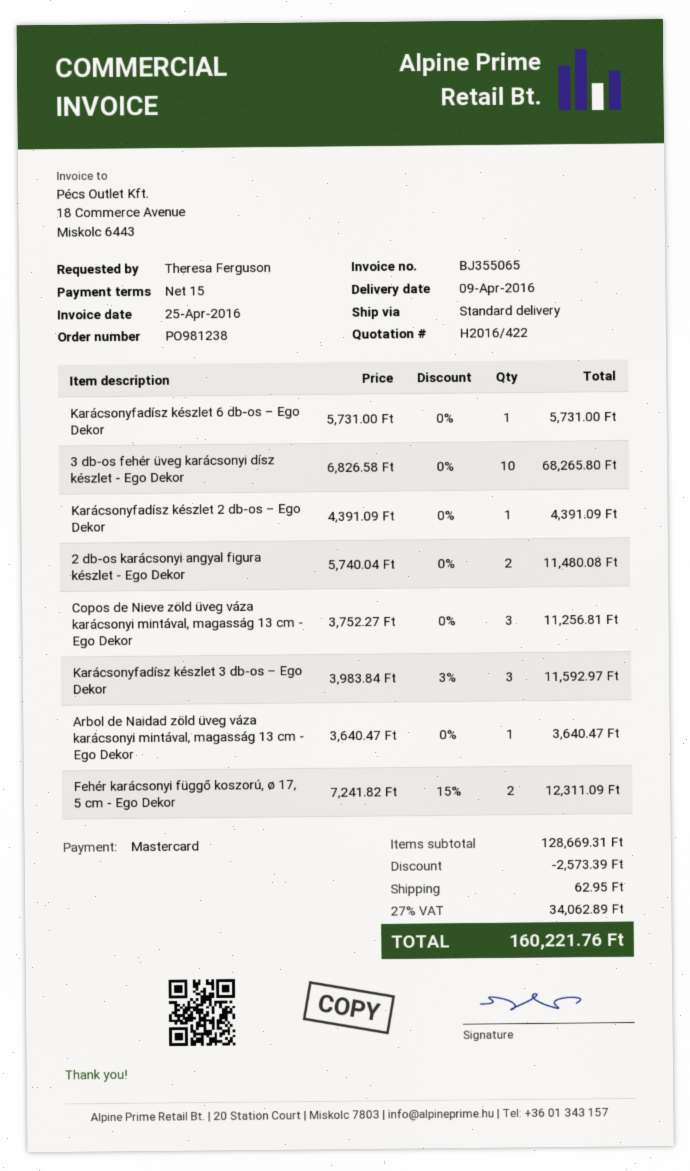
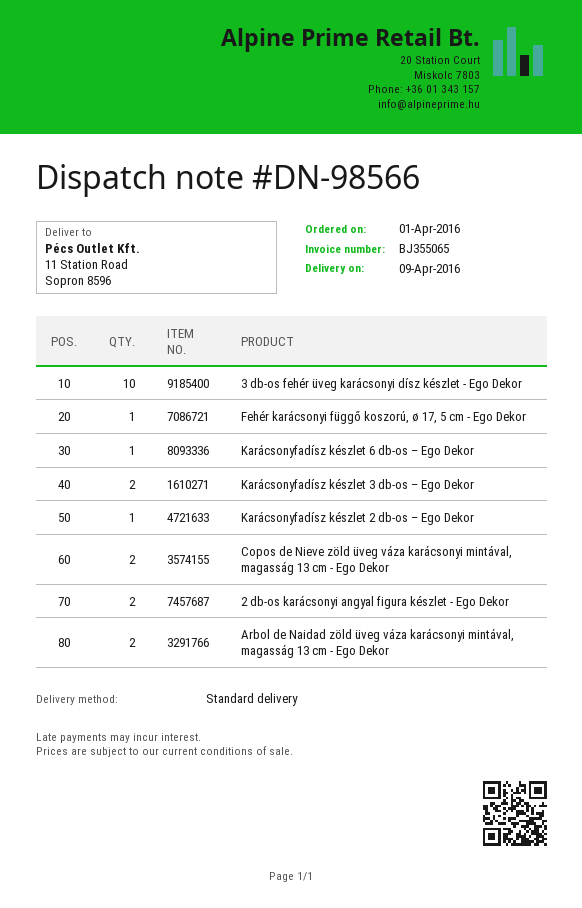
Copos de Nieve zöld üveg váza karácsonyi mintával, magasság 13 cm - Ego Dekor: 3 -> 2
Karácsonyfadísz készlet 3 db-os – Ego Dekor: 3 -> 2
Arbol de Naidad zöld üveg váza karácsonyi mintával, magasság 13 cm - Ego Dekor: 1 -> 2
Fehér karácsonyi függő koszorú, ø 17, 5 cm - Ego Dekor: 2 -> 1

